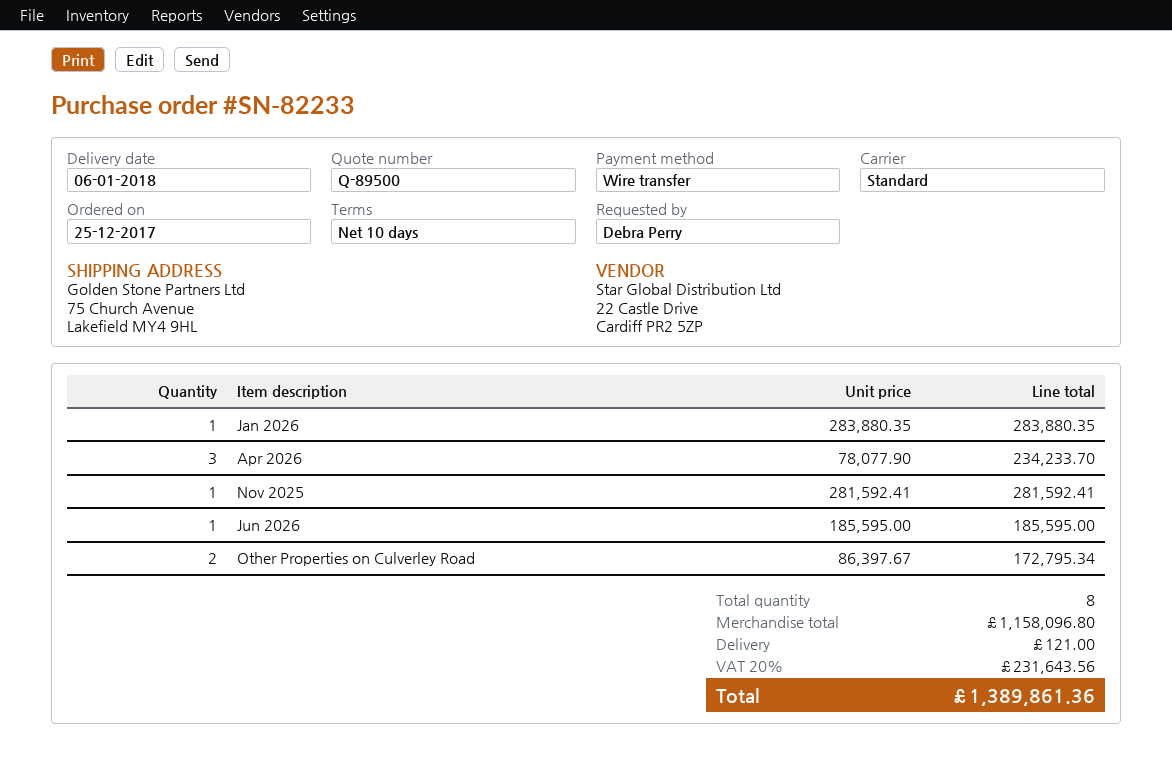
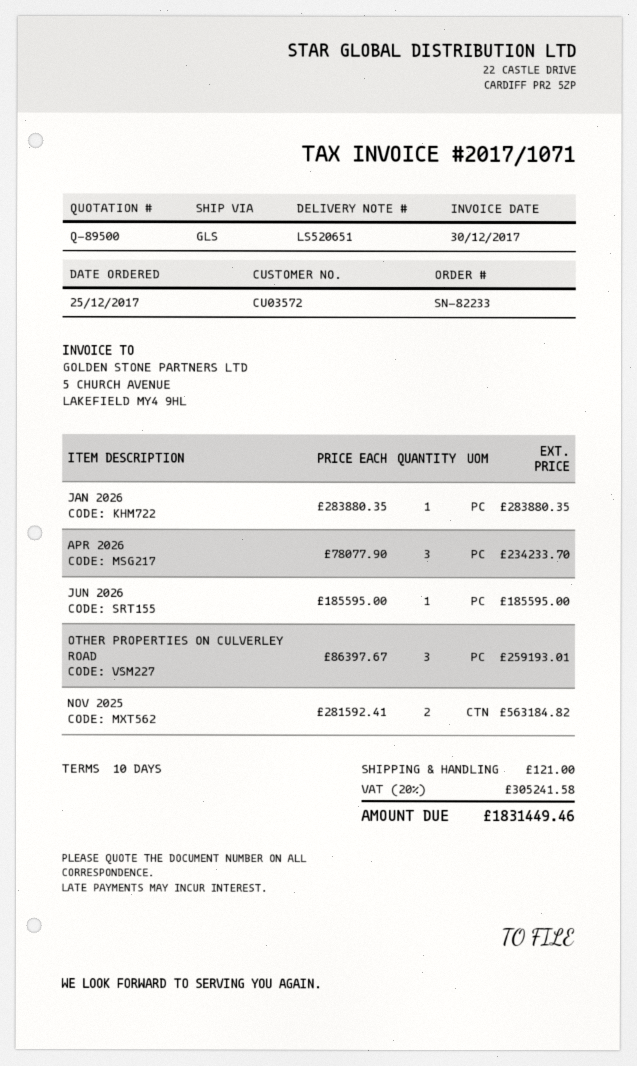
shipping method: standard -> GLS
Nov 2025: 1 x 281592.41 = 281592.41 -> 2 x 281592.41 = 563184.82
Other Properties on Culverley Road: 2 x 86397.67 = 172795.34 -> 3 x 86397.67 = 259193.01
tax: 20% = 231643.56 -> 20% = 305241.58
total: 1389861.36 -> 1831449.46

